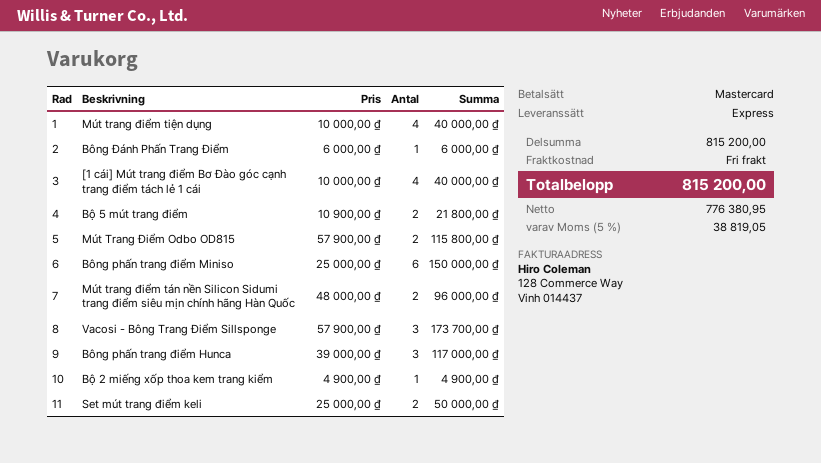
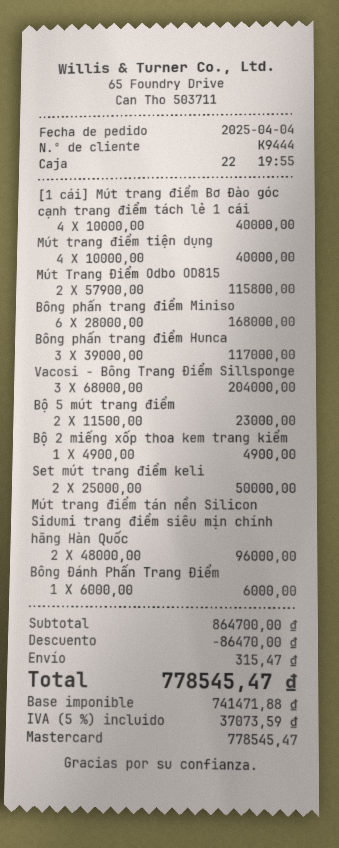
Bộ 5 mút trang điểm: 2 x 10900.00 = 21800.00 -> 2 x 11500.00 = 23000.00
Bông phấn trang điểm Miniso: 6 x 25000.00 = 150000.00 -> 6 x 28000.00 = 168000.00
Vacosi - Bông Trang Điểm Sillsponge: 3 x 57900.00 = 173700.00 -> 3 x 68000.00 = 204000.00
subtotal: 815200.00 -> 864700.00
discount: none -> 86470.00
shipping: 0.00 -> 315.47
net: 776380.95 -> 741471.88
tax: 5% = 38819.05 -> 5% = 37073.59
total: 815200.00 -> 778545.47

